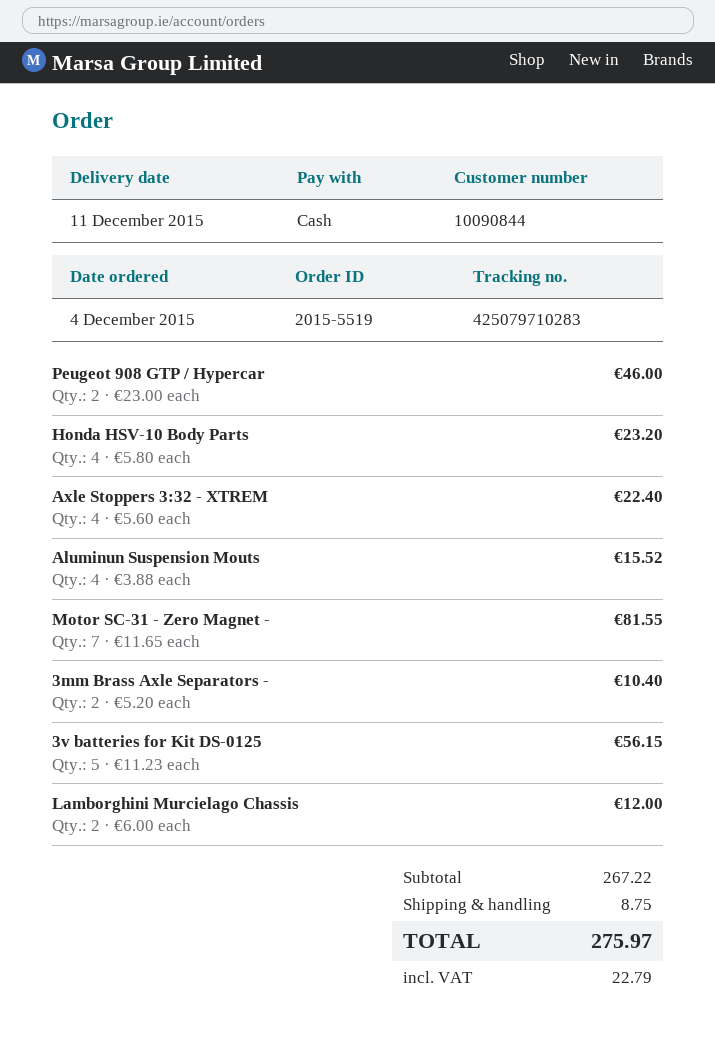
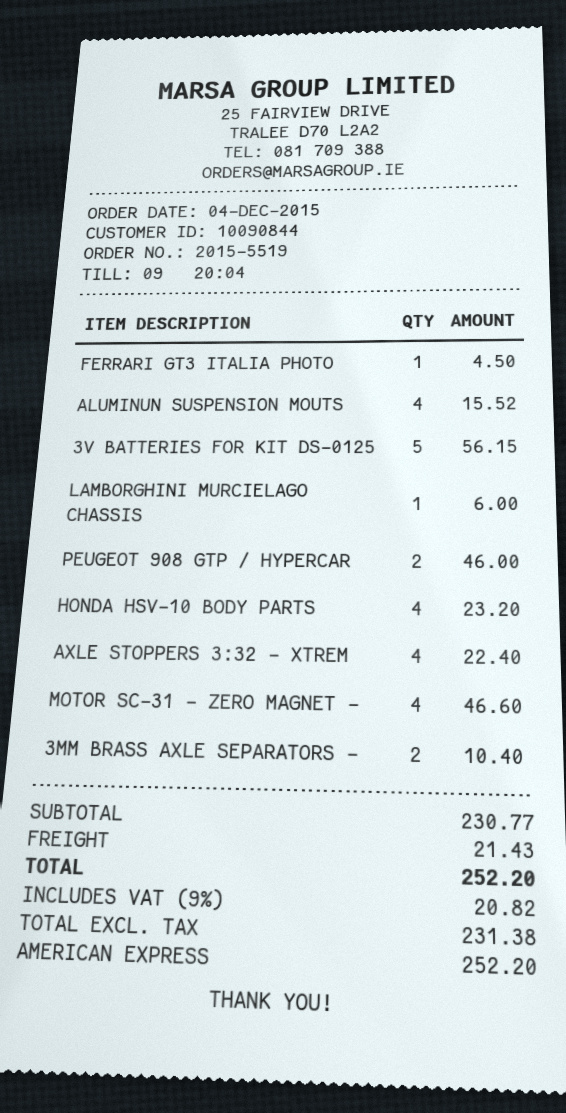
payment method: cash -> American Express
Motor SC-31 - Zero Magnet -: 7 for 81.55 -> 4 for 46.60
Lamborghini Murcielago Chassis: 2 for 12.00 -> 1 for 6.00
FERRARI GT3 ITALIA PHOTO: none -> 1 for 4.50
subtotal: 267.22 -> 230.77
shipping: 8.75 -> 21.43
tax: 22.79 -> 20.82
total: 275.97 -> 252.20

